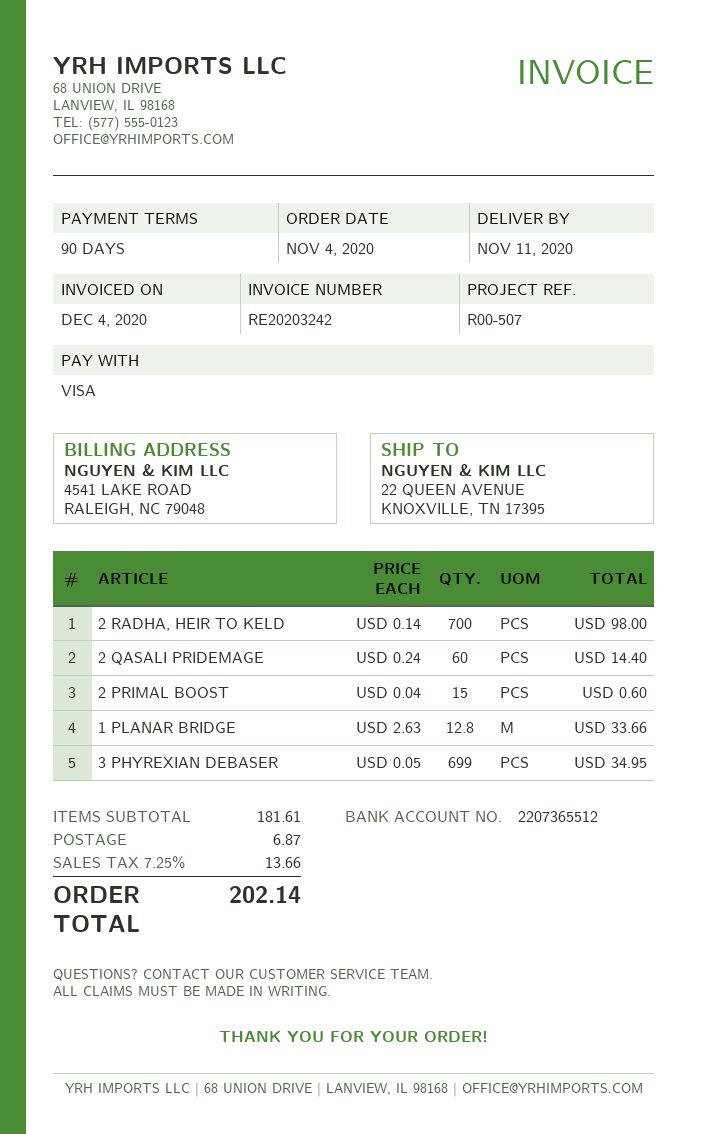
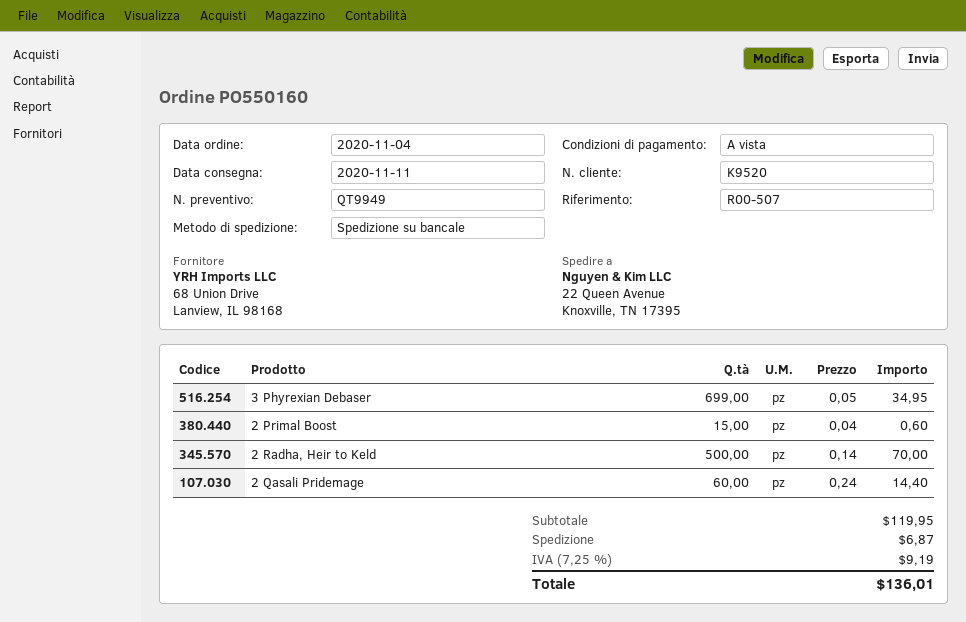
payment terms: 90 days -> on receipt
2 RADHA, HEIR TO KELD: 700 x 0.14 = 98.00 -> 500 x 0.14 = 70.00
1 PLANAR BRIDGE: 12.8 x 2.63 = 33.66 -> none
subtotal: 181.61 -> 119.95
tax: 7.25% = 13.66 -> 7.25% = 9.19
total: 202.14 -> 136.01

